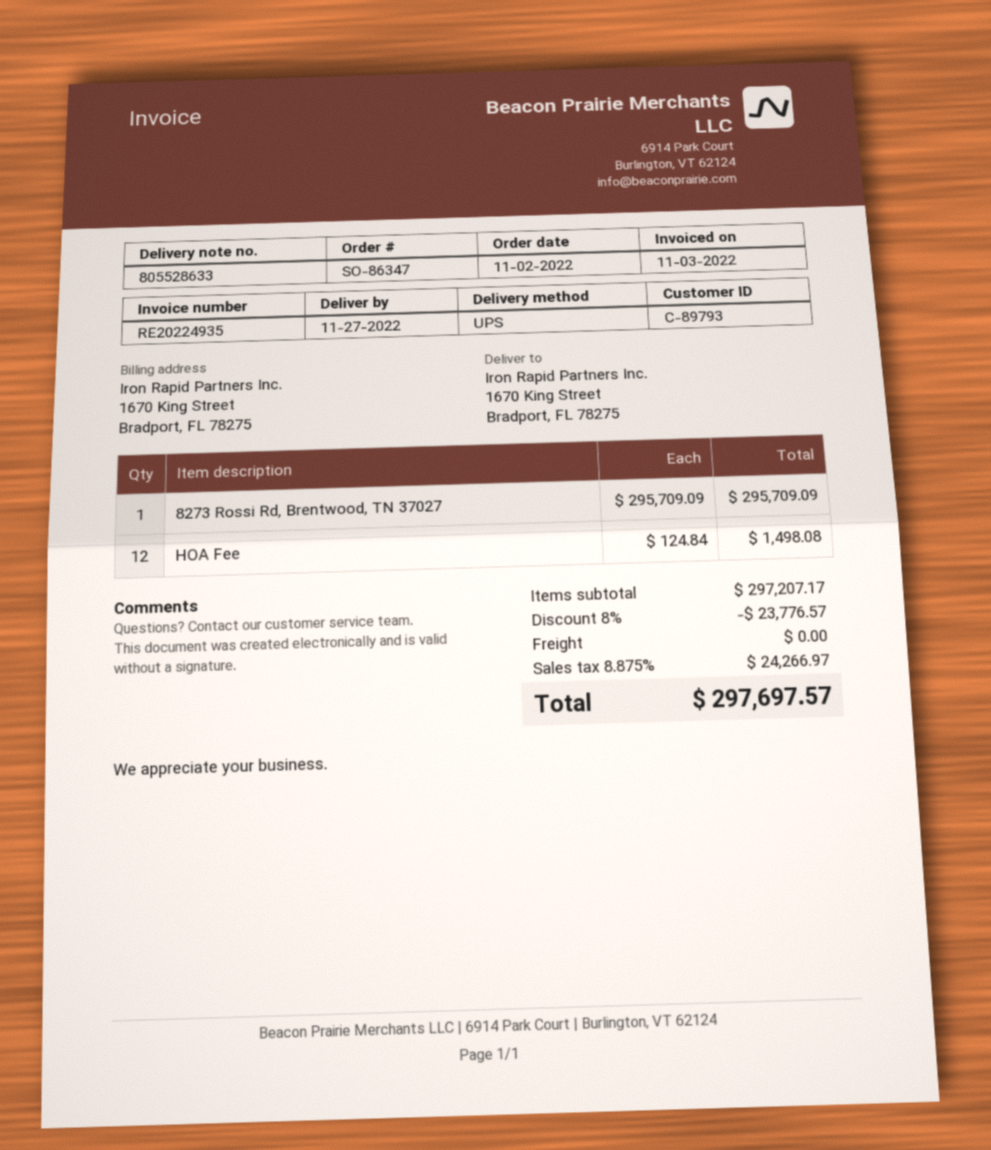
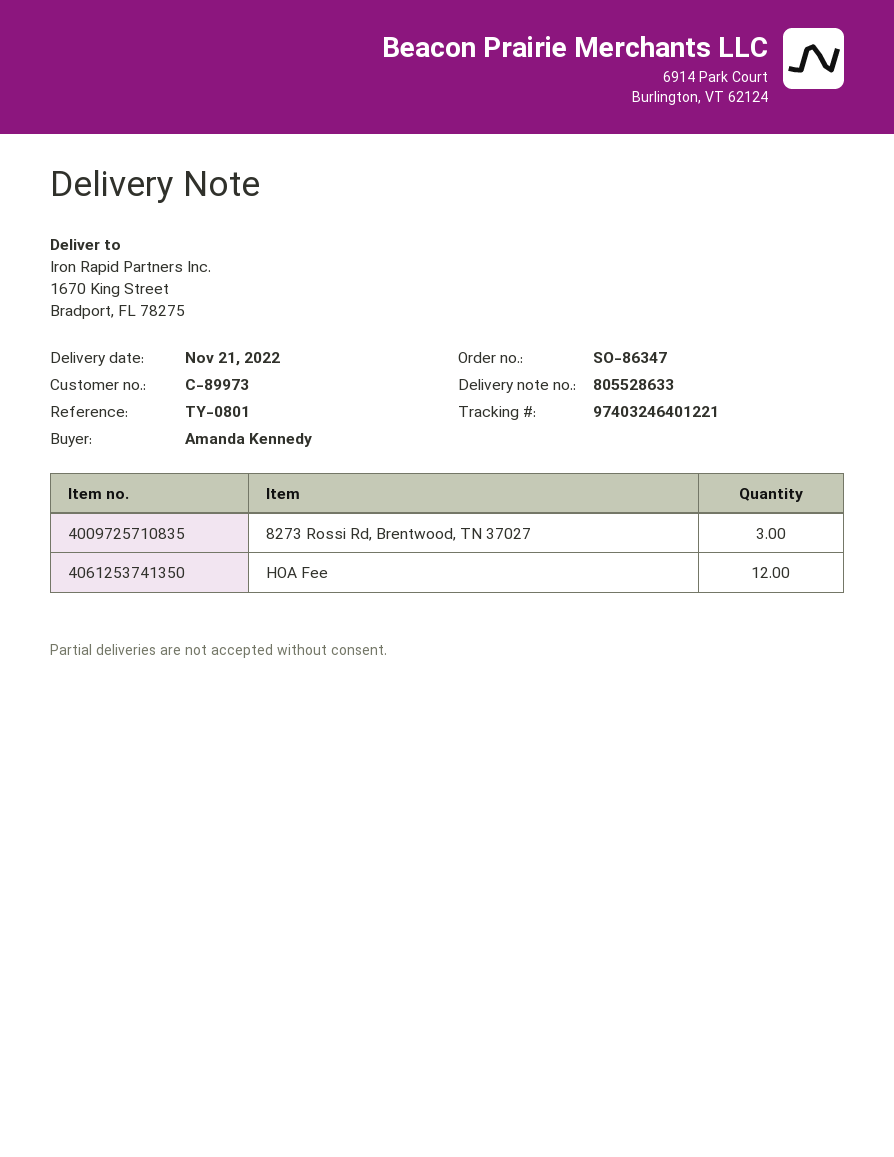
delivery date: 2022-11-27 -> 2022-11-21
customer number: C-89793 -> C-89973
8273 Rossi Rd, Brentwood, TN 37027: 1 -> 3

